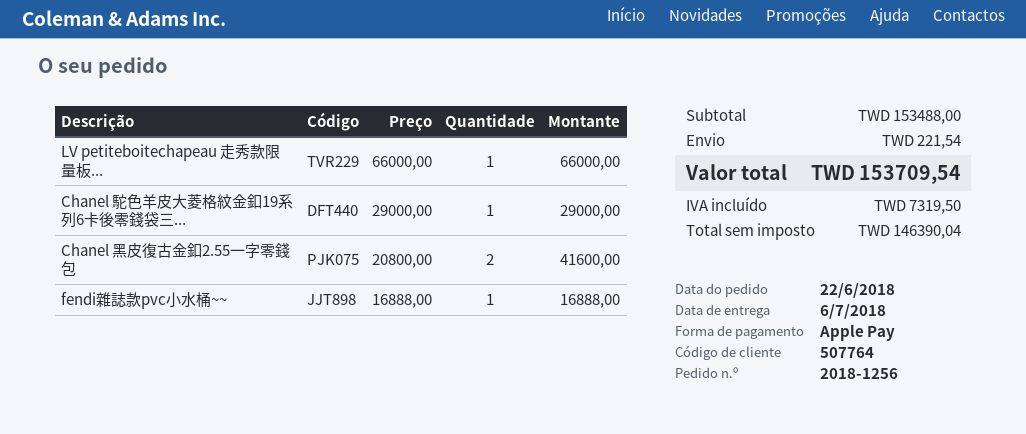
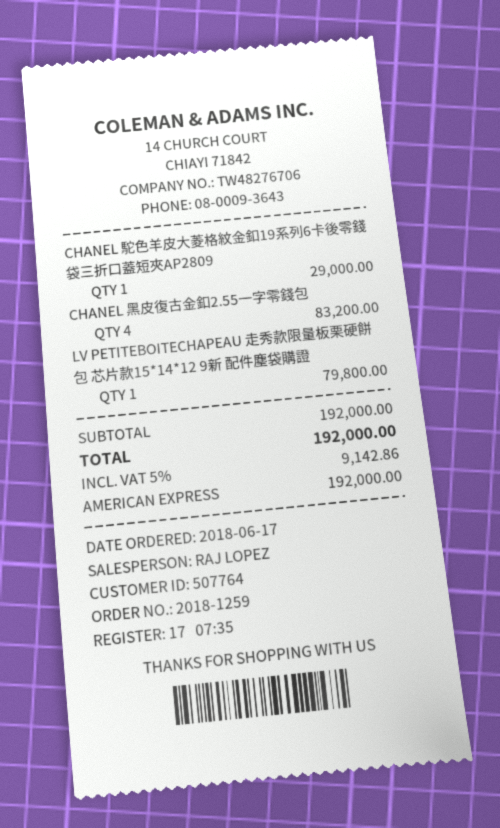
order number: 2018-1256 -> 2018-1259
order date: 2018-06-22 -> 2018-06-17
payment method: Apple Pay -> American Express
LV petiteboitechapeau 走秀款限量板...: 1 for 66000.00 -> 1 for 79800.00
Chanel 黑皮復古金釦2.55一字零錢包: 2 for 41600.00 -> 4 for 83200.00
fendi雜誌款pvc小水桶~~: 1 for 16888.00 -> none
subtotal: 153488.00 -> 192000.00
shipping: 221.54 -> none
tax: 7319.50 -> 9142.86
total: 153709.54 -> 192000.00

